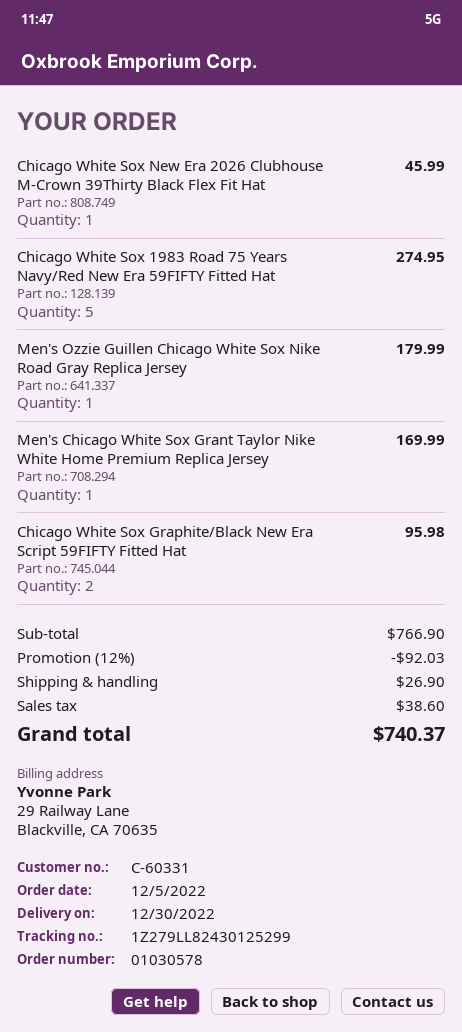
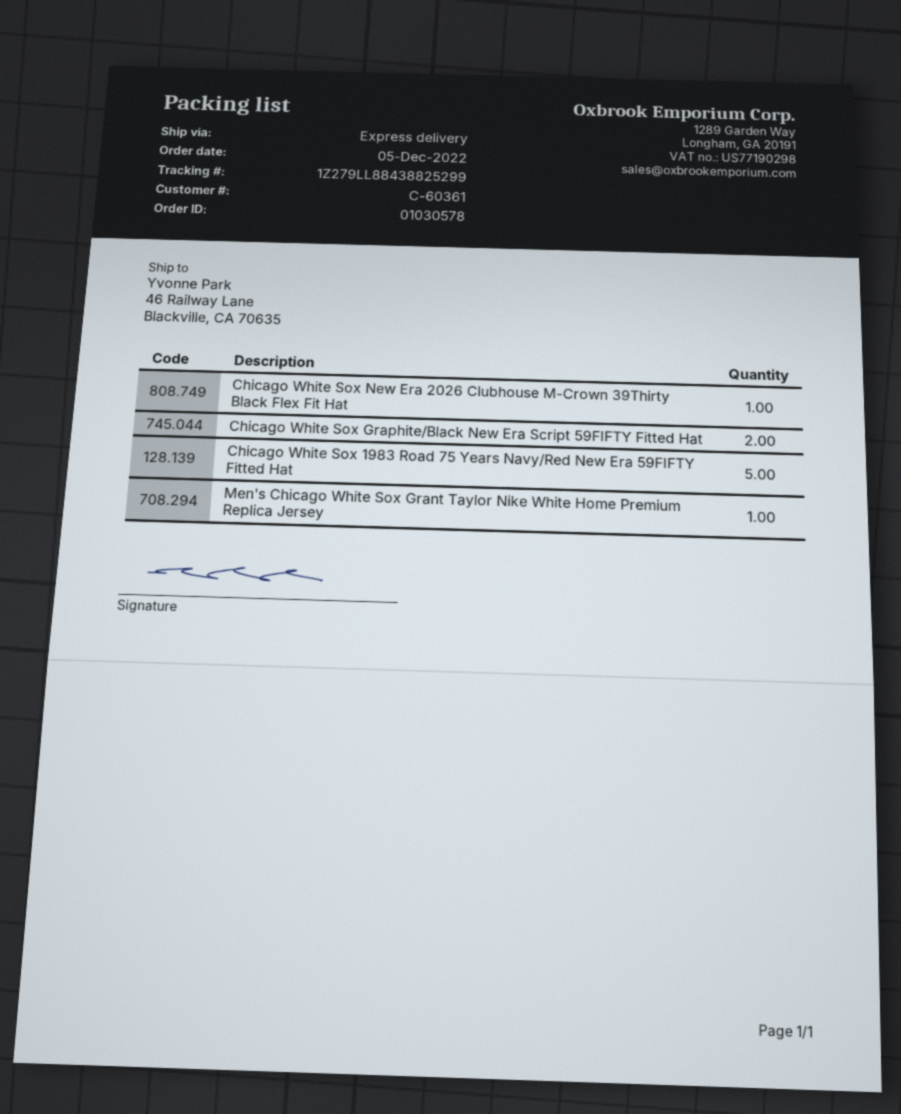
customer number: C-60331 -> C-60361
tracking number: 1Z279LL82430125299 -> 1Z279LL88438825299
Men's Ozzie Guillen Chicago White Sox Nike Road Gray Replica Jersey: 1 -> none

